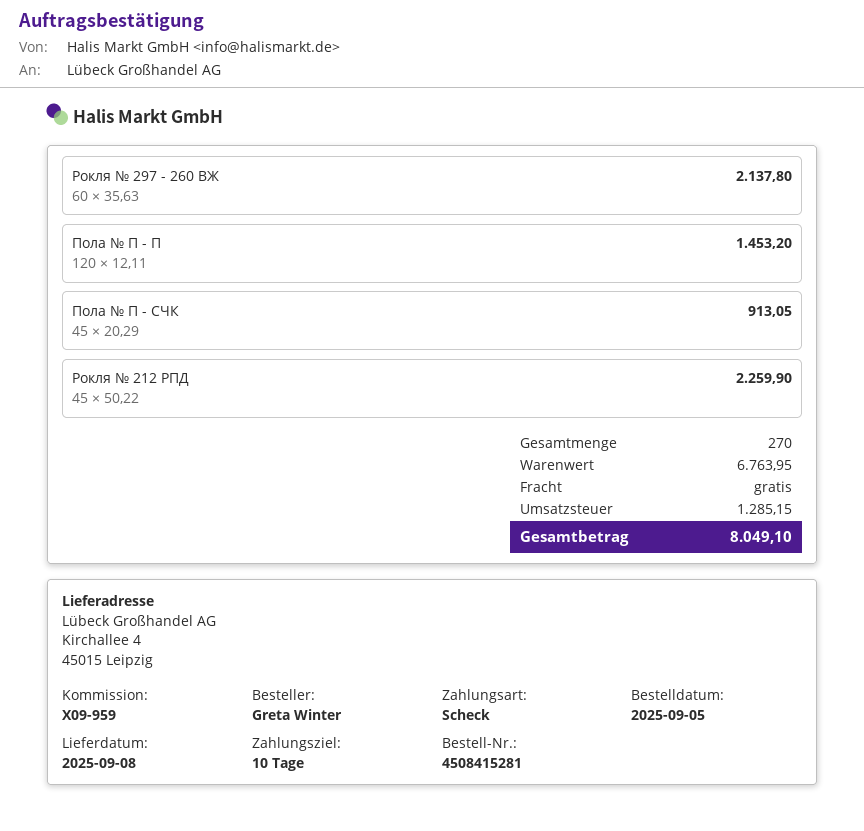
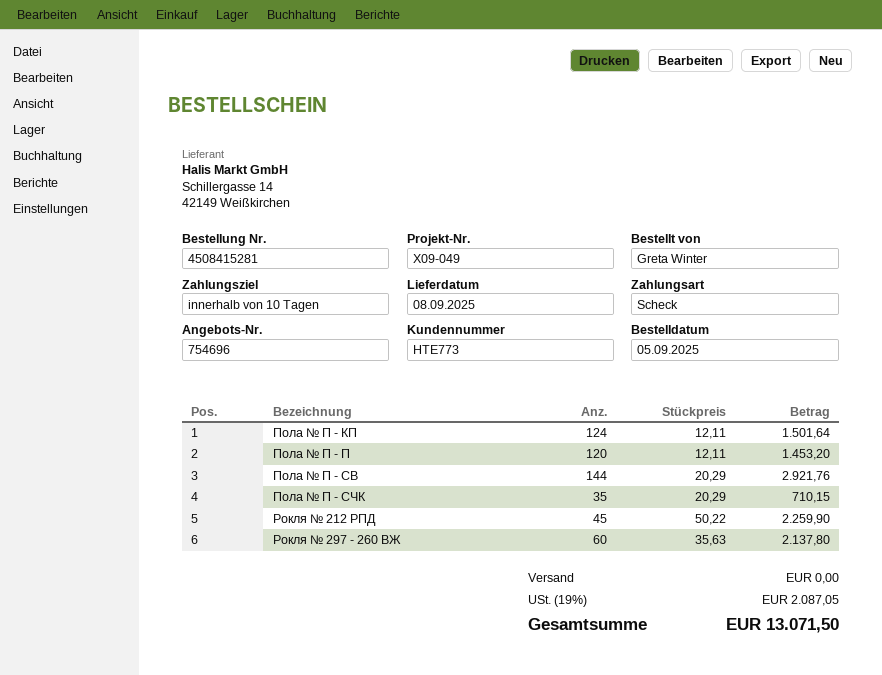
reference: X09-959 -> X09-049
Пола № П - СЧК: 45 x 20.29 = 913.05 -> 35 x 20.29 = 710.15
Пола № П - КП: none -> 124 x 12.11 = 1501.64
Пола № П - СВ: none -> 144 x 20.29 = 2921.76
tax: 1285.15 -> 2087.05
total: 8049.10 -> 13071.50

